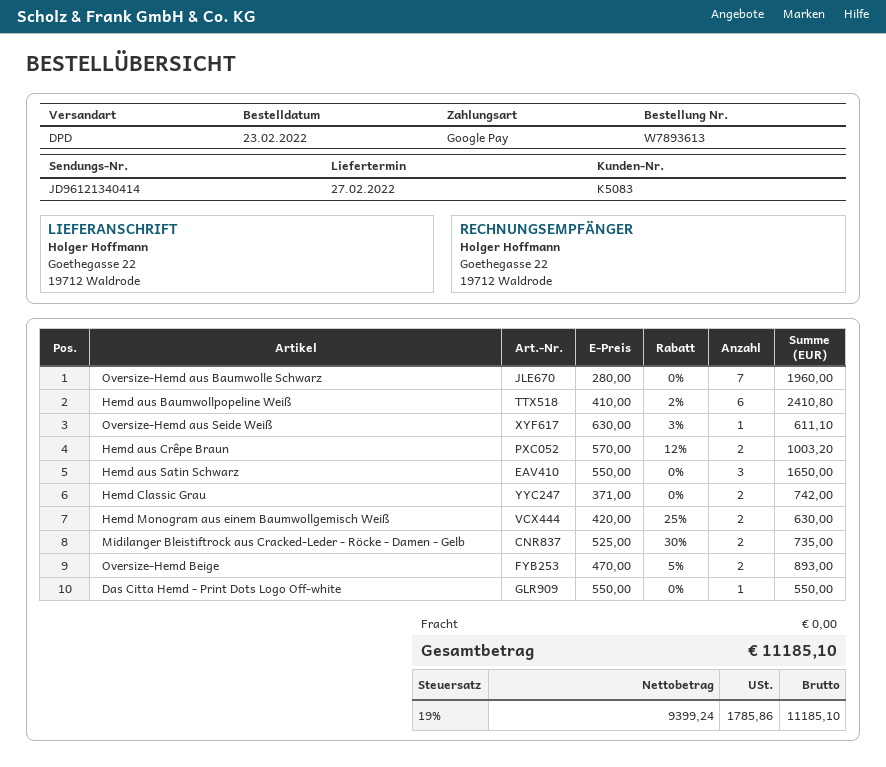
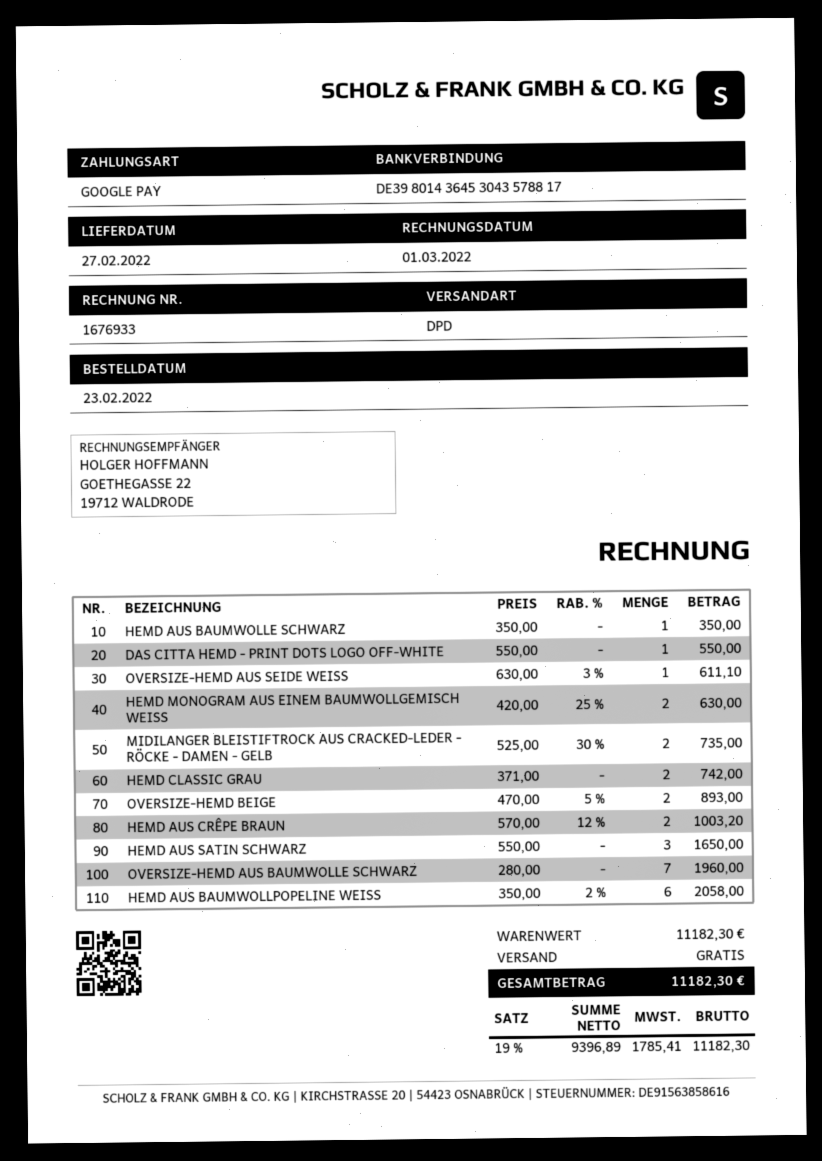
Hemd aus Baumwollpopeline Weiß: 6 x 410.00 - 2% = 2410.80 -> 6 x 350.00 - 2% = 2058.00
HEMD AUS BAUMWOLLE SCHWARZ: none -> 1 x 350.00 = 350.00
net: 9399.24 -> 9396.89
tax: 19% = 1785.86 -> 19% = 1785.41
total: 11185.10 -> 11182.30

